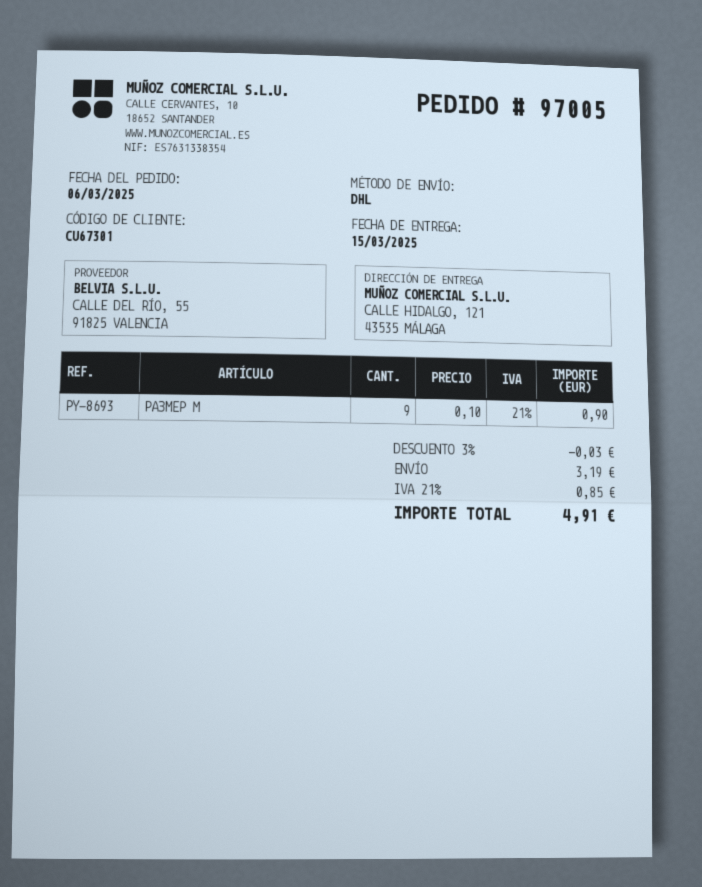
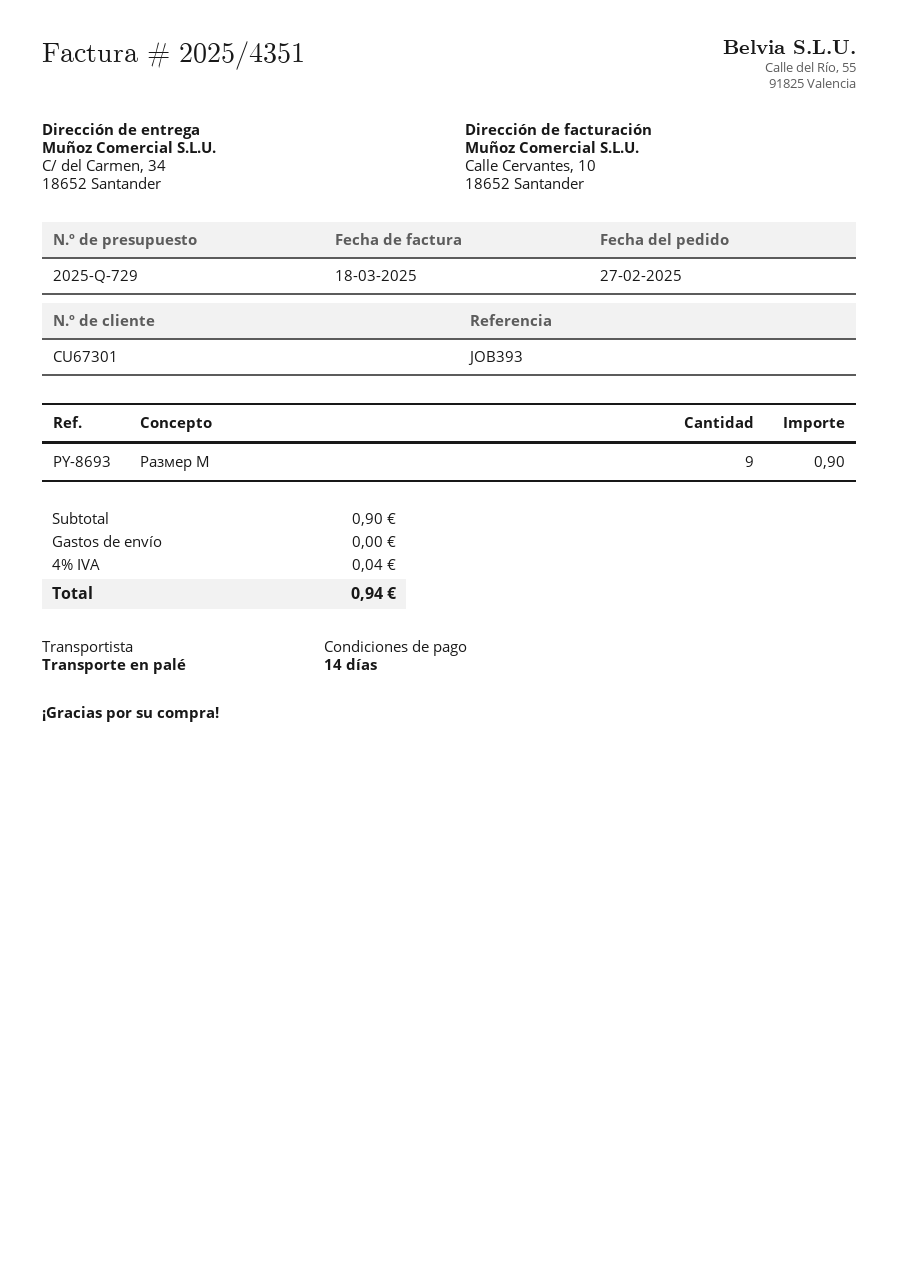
order date: 2025-03-06 -> 2025-02-27
shipping method: DHL -> pallet freight
ship to: CALLE HIDALGO, 121, 43535 MÁLAGA -> C/ del Carmen, 34, 18652 Santander
discount: 3% = 0.03 -> none
shipping: 3.19 -> 0.00
tax: 21% = 0.85 -> 4% = 0.04
total: 4.91 -> 0.94

